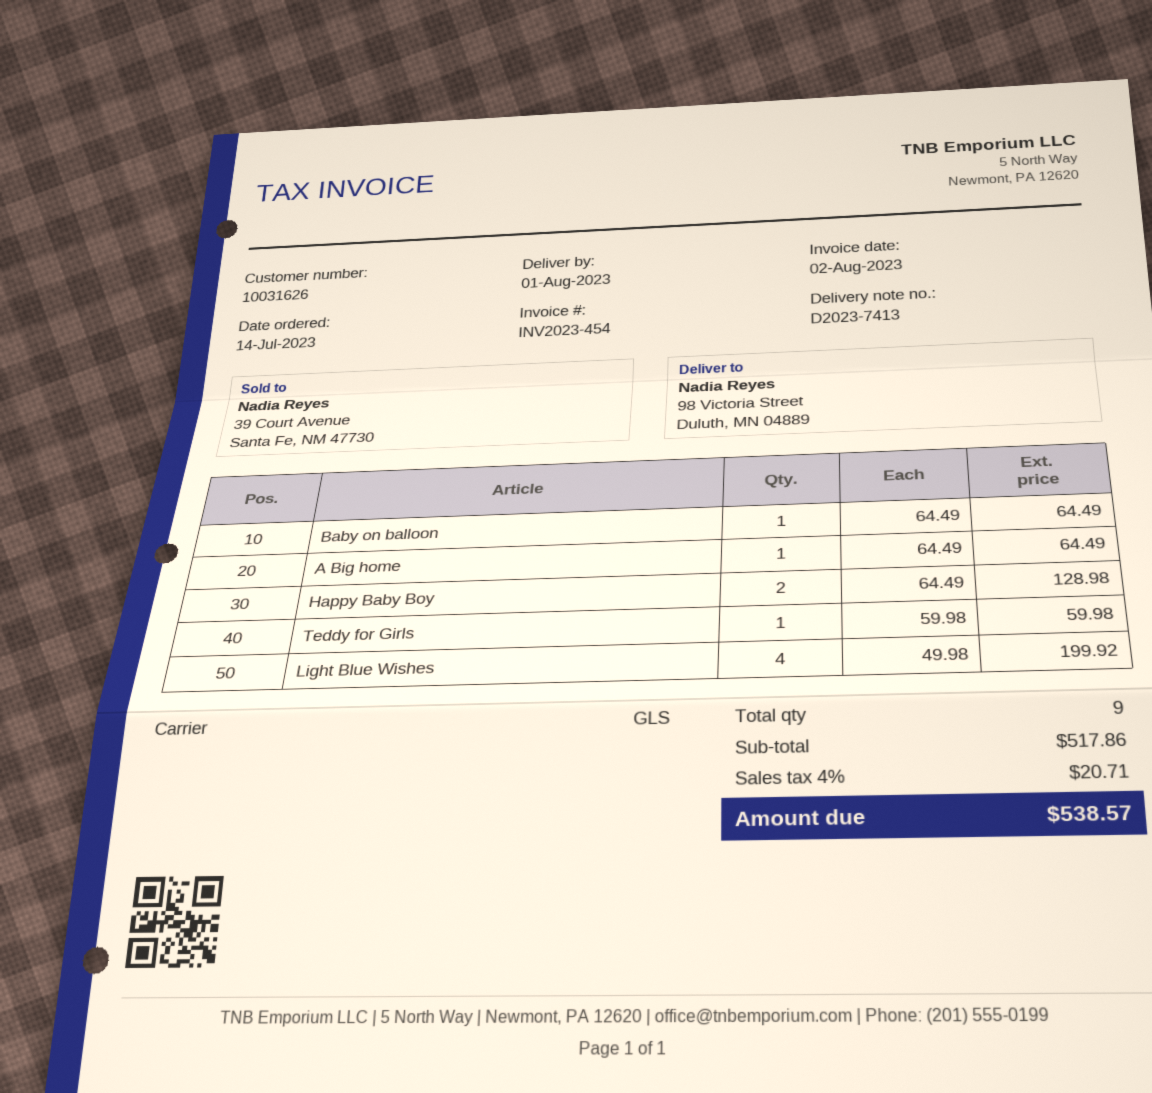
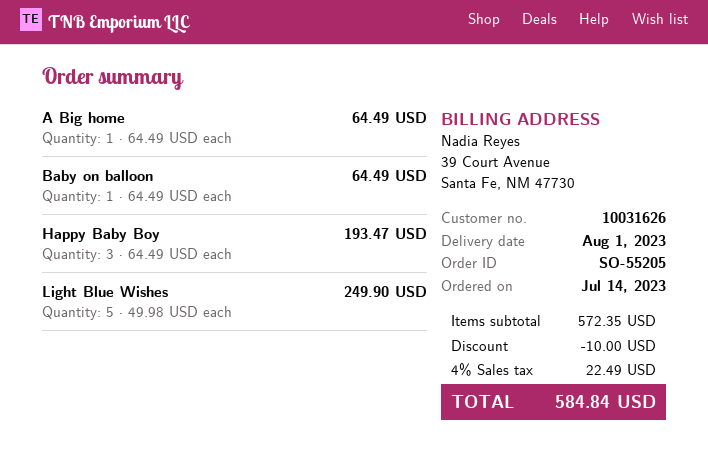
Happy Baby Boy: 2 x 64.49 = 128.98 -> 3 x 64.49 = 193.47
Teddy for Girls: 1 x 59.98 = 59.98 -> none
Light Blue Wishes: 4 x 49.98 = 199.92 -> 5 x 49.98 = 249.90
subtotal: 517.86 -> 572.35
discount: none -> 10.00
tax: 4% = 20.71 -> 4% = 22.49
total: 538.57 -> 584.84

